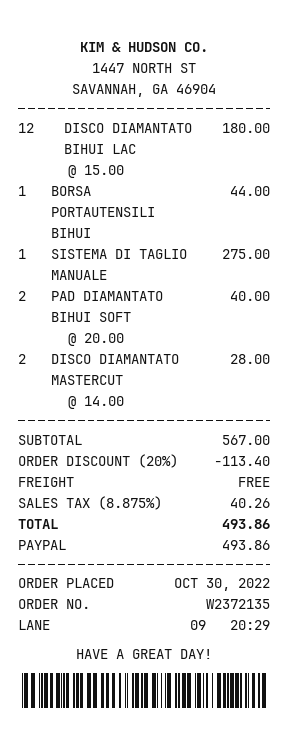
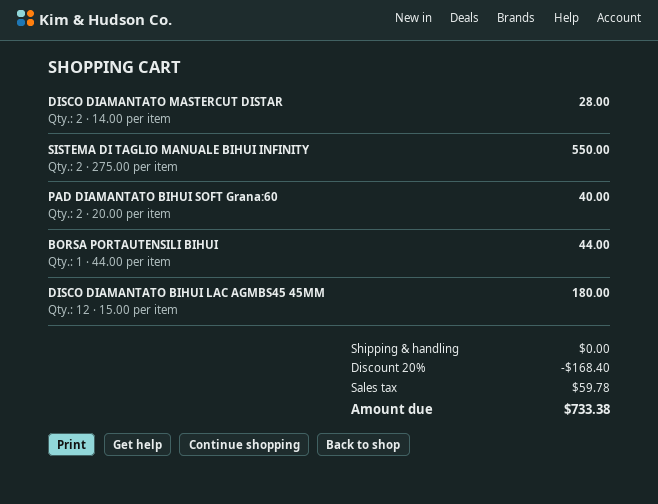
SISTEMA DI TAGLIO MANUALE: 1 x 275.00 = 275.00 -> 2 x 275.00 = 550.00
discount: 20% = 113.40 -> 20% = 168.40
tax: 40.26 -> 59.78
total: 493.86 -> 733.38

